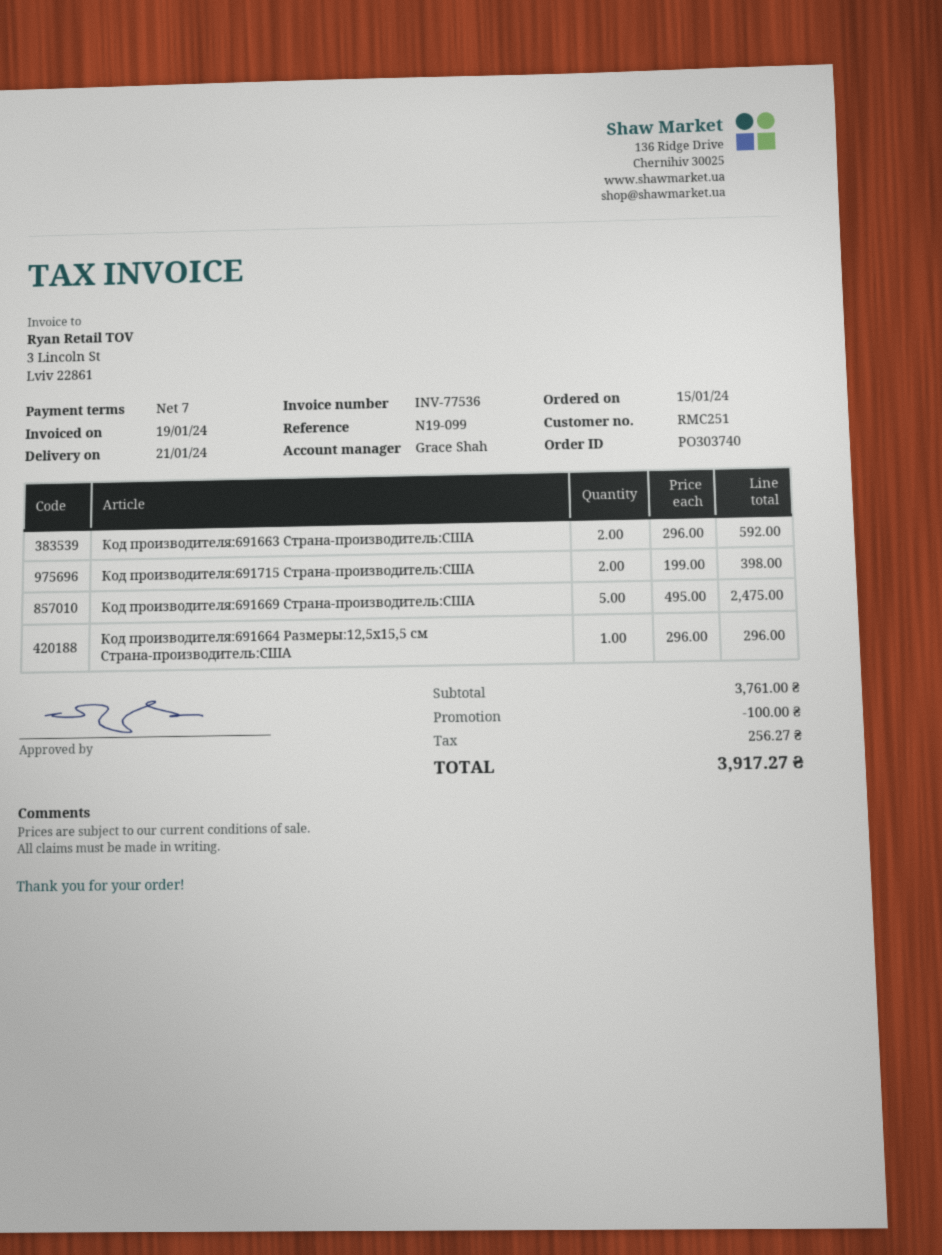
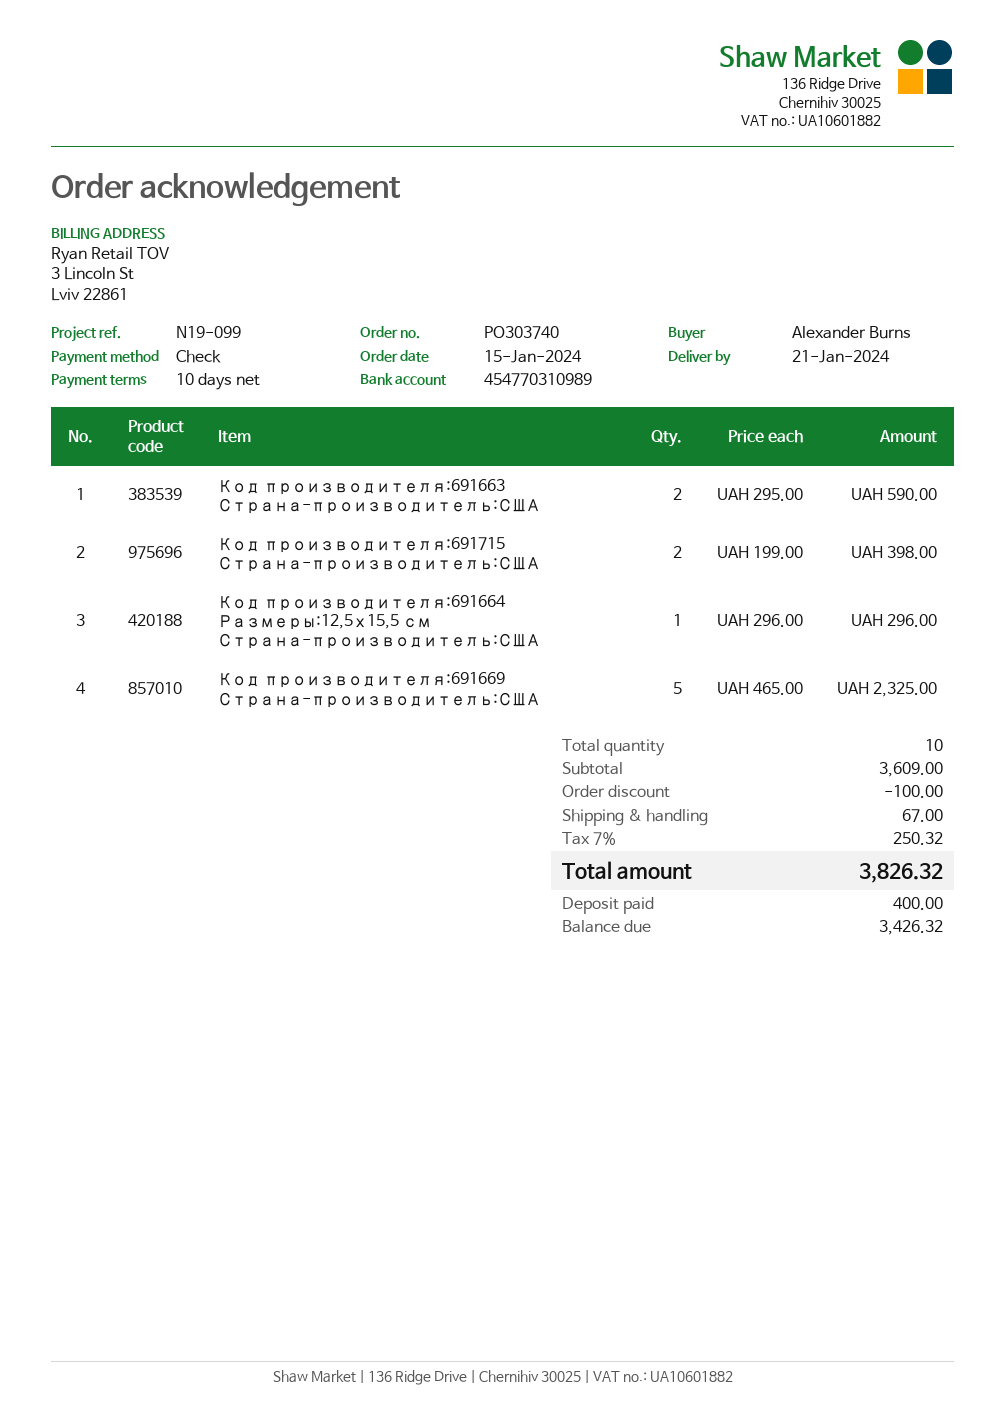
payment terms: 7 days -> 10 days
Код производителя:691663 Страна-производитель:США: 2 x 296.00 = 592.00 -> 2 x 295.00 = 590.00
Код производителя:691669 Страна-производитель:США: 5 x 495.00 = 2475.00 -> 5 x 465.00 = 2325.00
subtotal: 3761.00 -> 3609.00
shipping: none -> 67.00
tax: 256.27 -> 250.32
total: 3917.27 -> 3826.32

